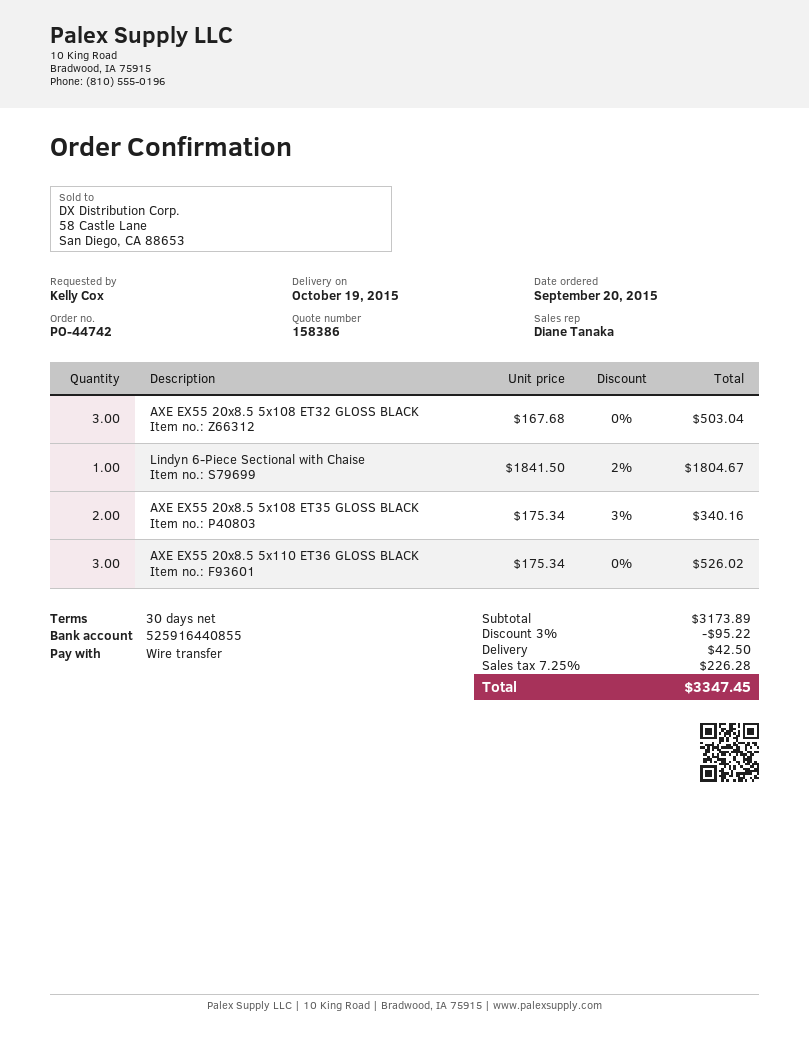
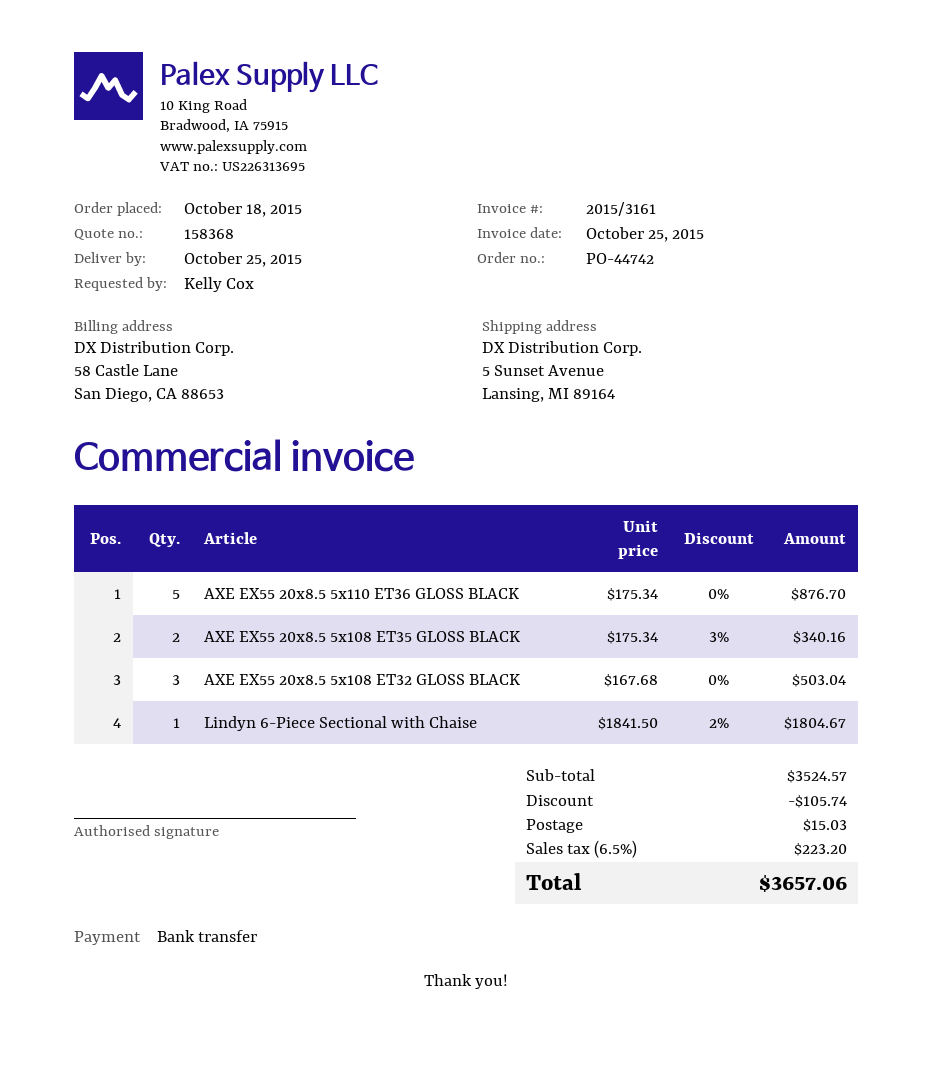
quote number: 158386 -> 158368
order date: 2015-09-20 -> 2015-10-18
delivery date: 2015-10-19 -> 2015-10-25
AXE EX55 20x8.5 5x110 ET36 GLOSS BLACK: 3 x 175.34 = 526.02 -> 5 x 175.34 = 876.70
subtotal: 3173.89 -> 3524.57
discount: 95.22 -> 105.74
shipping: 42.50 -> 15.03
tax: 7.25% = 226.28 -> 6.5% = 223.20
total: 3347.45 -> 3657.06

